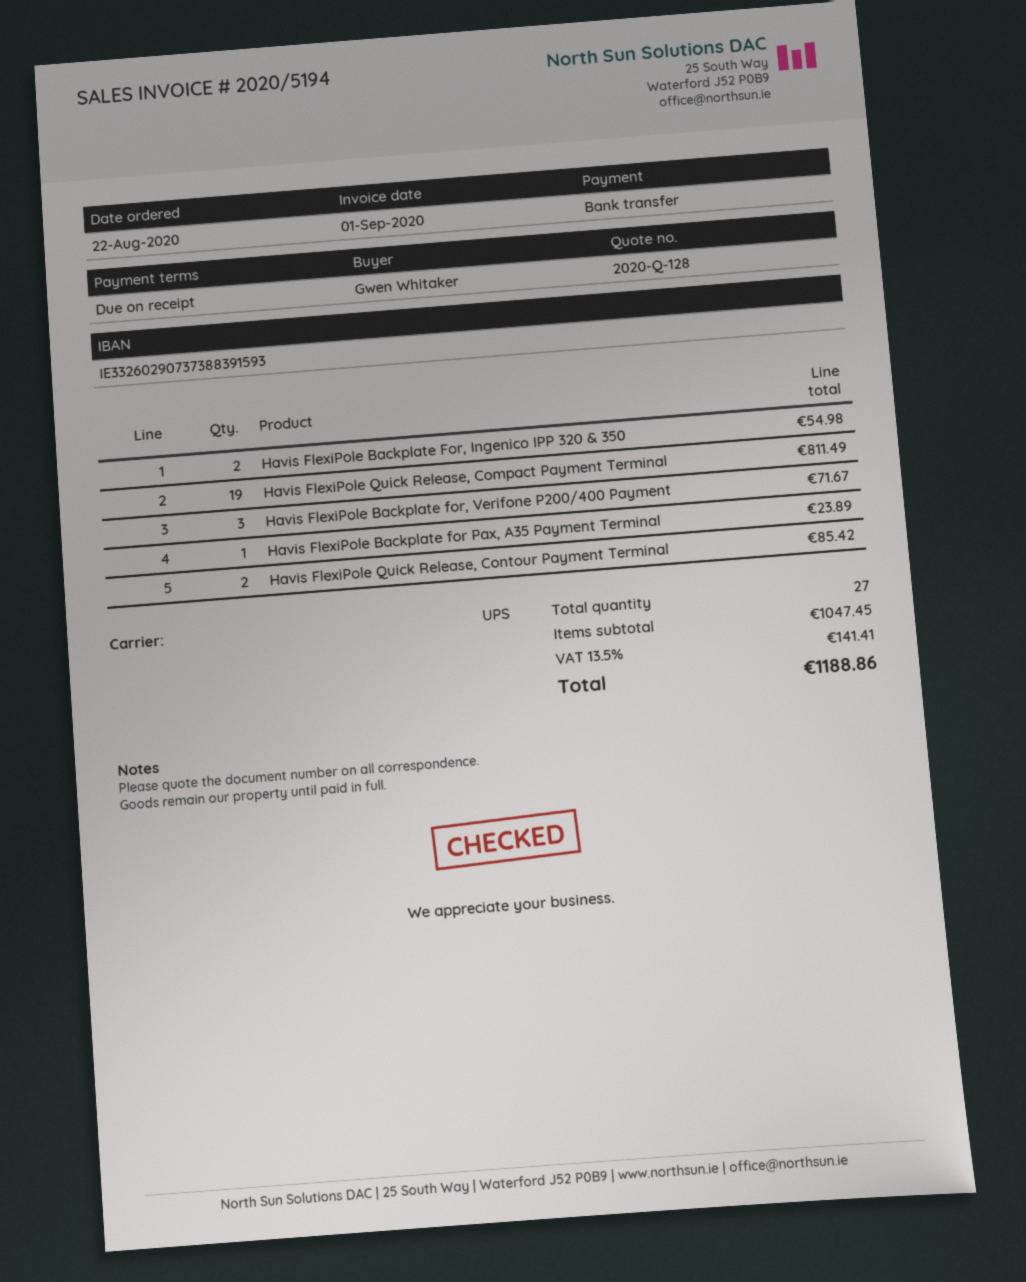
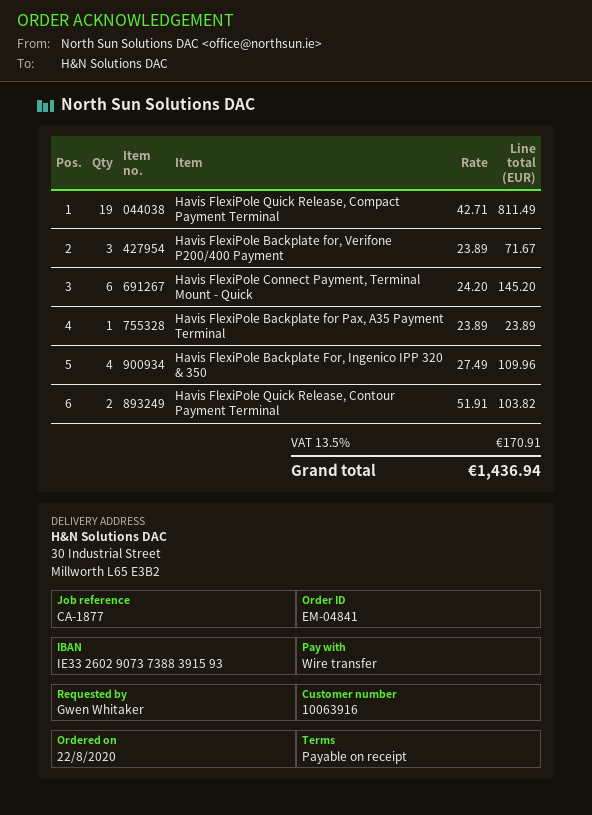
Havis FlexiPole Backplate For, Ingenico IPP 320 & 350: 2 for 54.98 -> 4 for 109.96
Havis FlexiPole Quick Release, Contour Payment Terminal: 2 for 85.42 -> 2 for 103.82
Havis FlexiPole Connect Payment, Terminal Mount - Quick: none -> 6 for 145.20
tax: 13.5% = 141.41 -> 13.5% = 170.91
total: 1188.86 -> 1436.94

